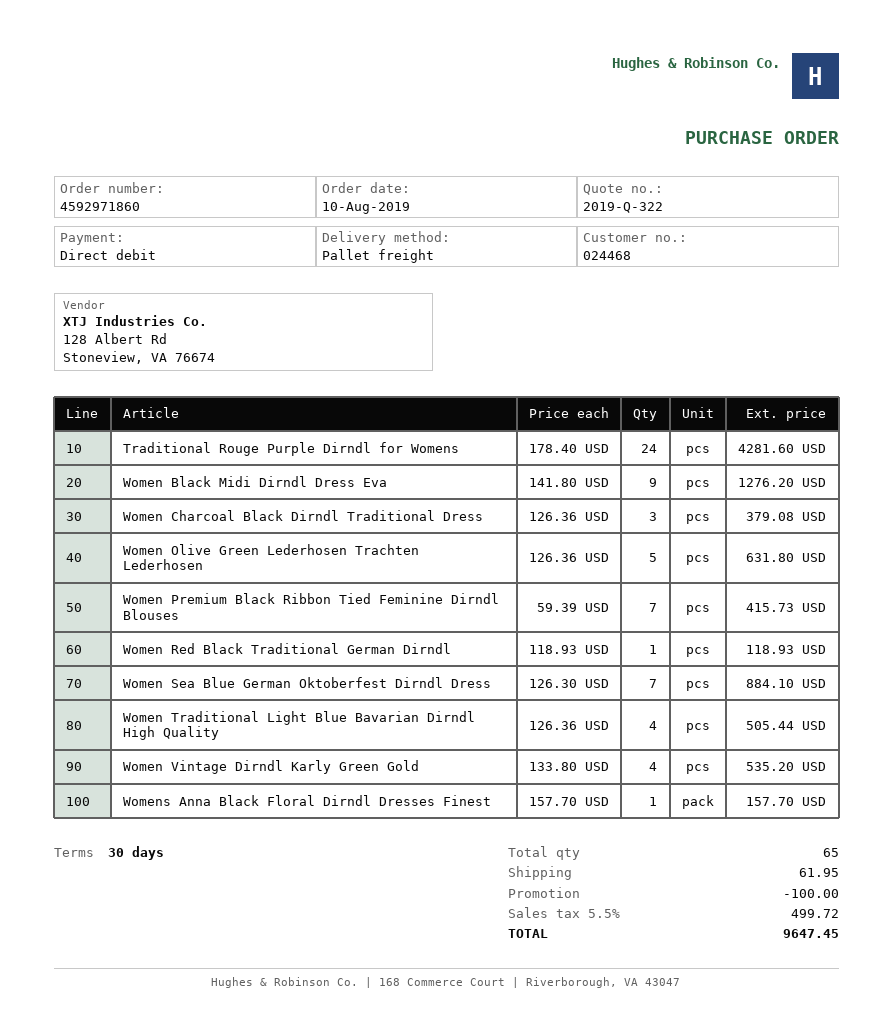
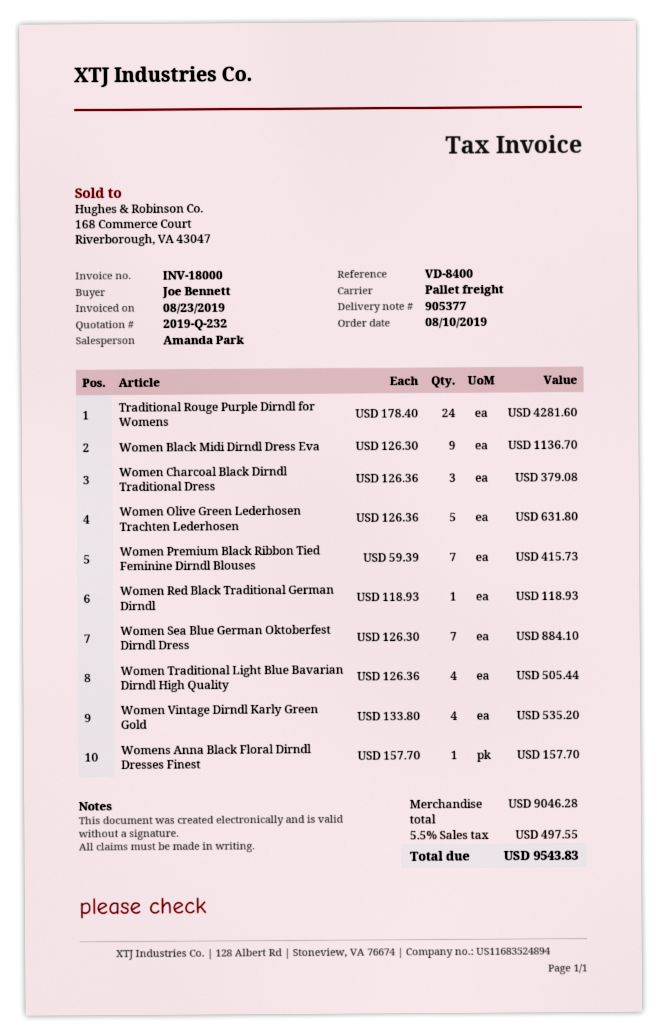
quote number: 2019-Q-322 -> 2019-Q-232
Women Black Midi Dirndl Dress Eva: 9 x 141.80 = 1276.20 -> 9 x 126.30 = 1136.70
discount: 100.00 -> none
shipping: 61.95 -> none
tax: 5.5% = 499.72 -> 5.5% = 497.55
total: 9647.45 -> 9543.83

